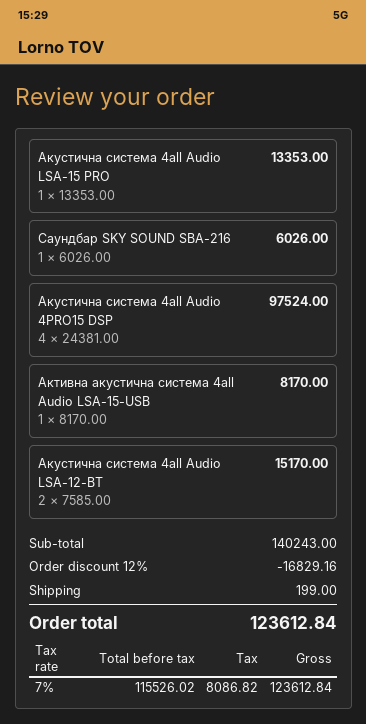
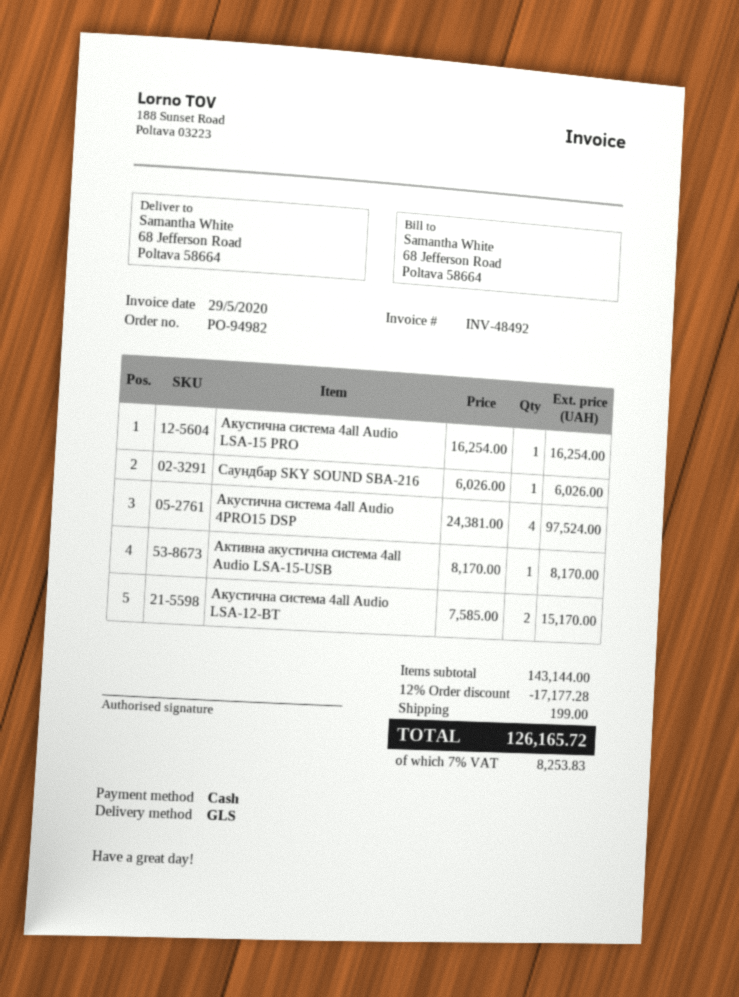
Акустична система 4all Audio LSA-15 PRO: 1 x 13353.00 = 13353.00 -> 1 x 16254.00 = 16254.00
subtotal: 140243.00 -> 143144.00
discount: 12% = 16829.16 -> 12% = 17177.28
tax: 7% = 8086.82 -> 7% = 8253.83
total: 123612.84 -> 126165.72

